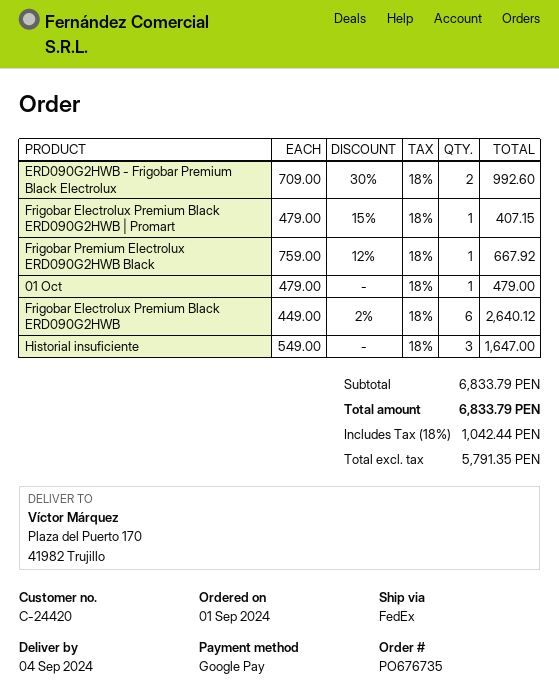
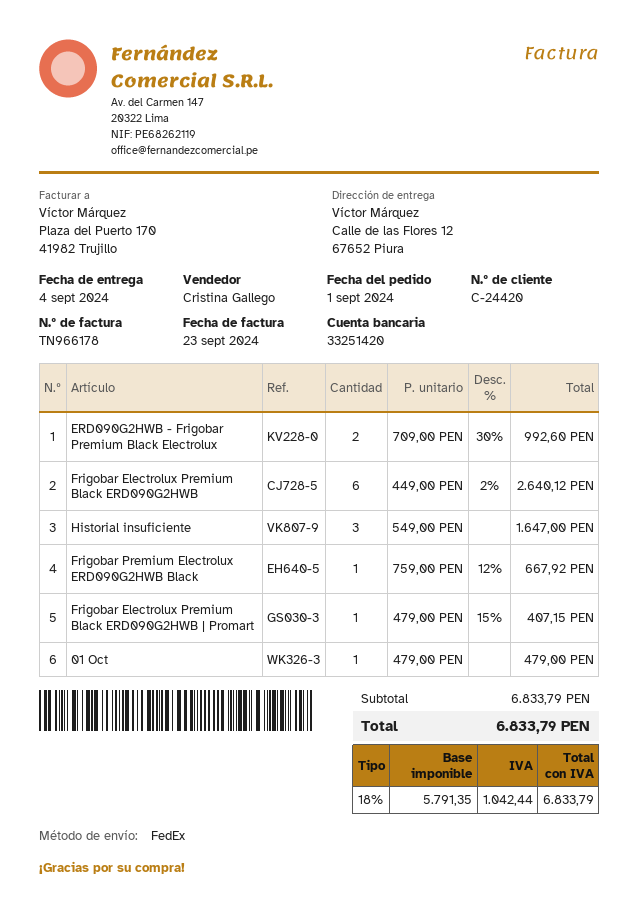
ship to: Plaza del Puerto 170, 41982 Trujillo -> Calle de las Flores 12, 67652 Piura

